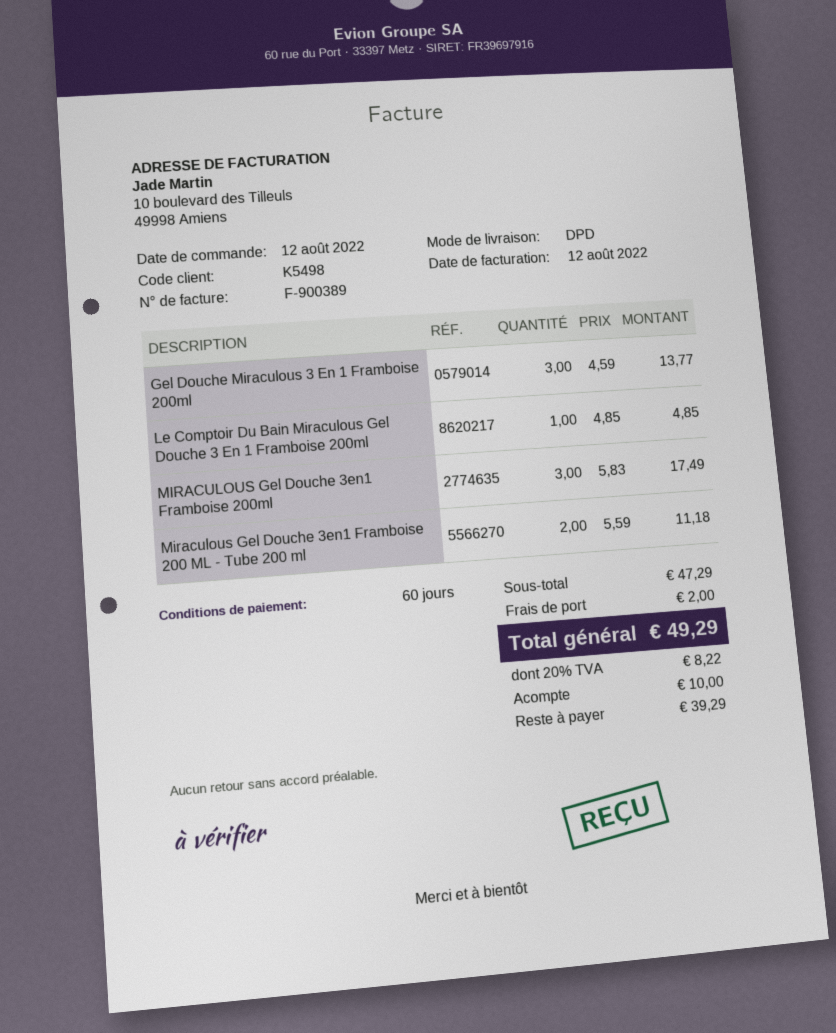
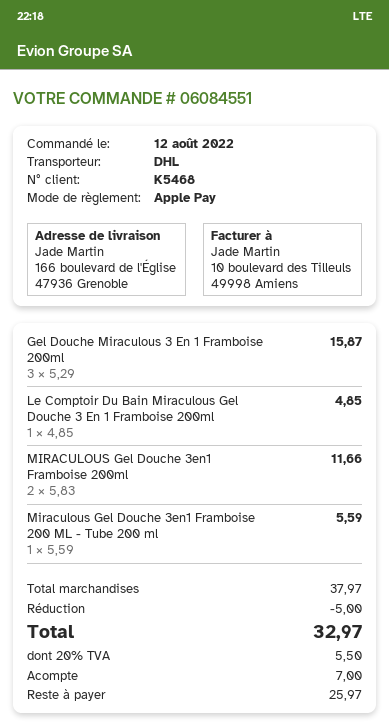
customer number: K5498 -> K5468
shipping method: DPD -> DHL
Gel Douche Miraculous 3 En 1 Framboise 200ml: 3 x 4.59 = 13.77 -> 3 x 5.29 = 15.87
MIRACULOUS Gel Douche 3en1 Framboise 200ml: 3 x 5.83 = 17.49 -> 2 x 5.83 = 11.66
Miraculous Gel Douche 3en1 Framboise 200 ML - Tube 200 ml: 2 x 5.59 = 11.18 -> 1 x 5.59 = 5.59
subtotal: 47.29 -> 37.97
discount: none -> 5.00
shipping: 2.00 -> none
tax: 20% = 8.22 -> 20% = 5.50
total: 49.29 -> 32.97
deposit: 10.00 -> 7.00
balance: 39.29 -> 25.97

